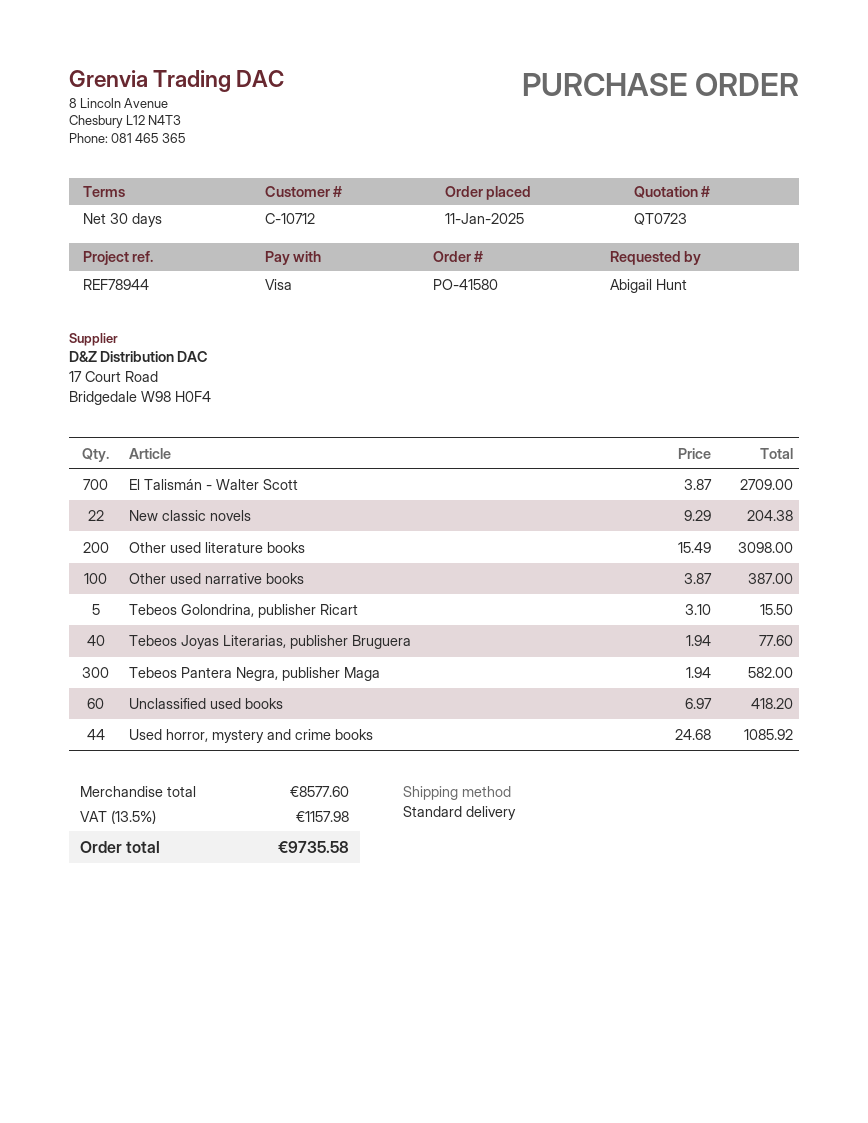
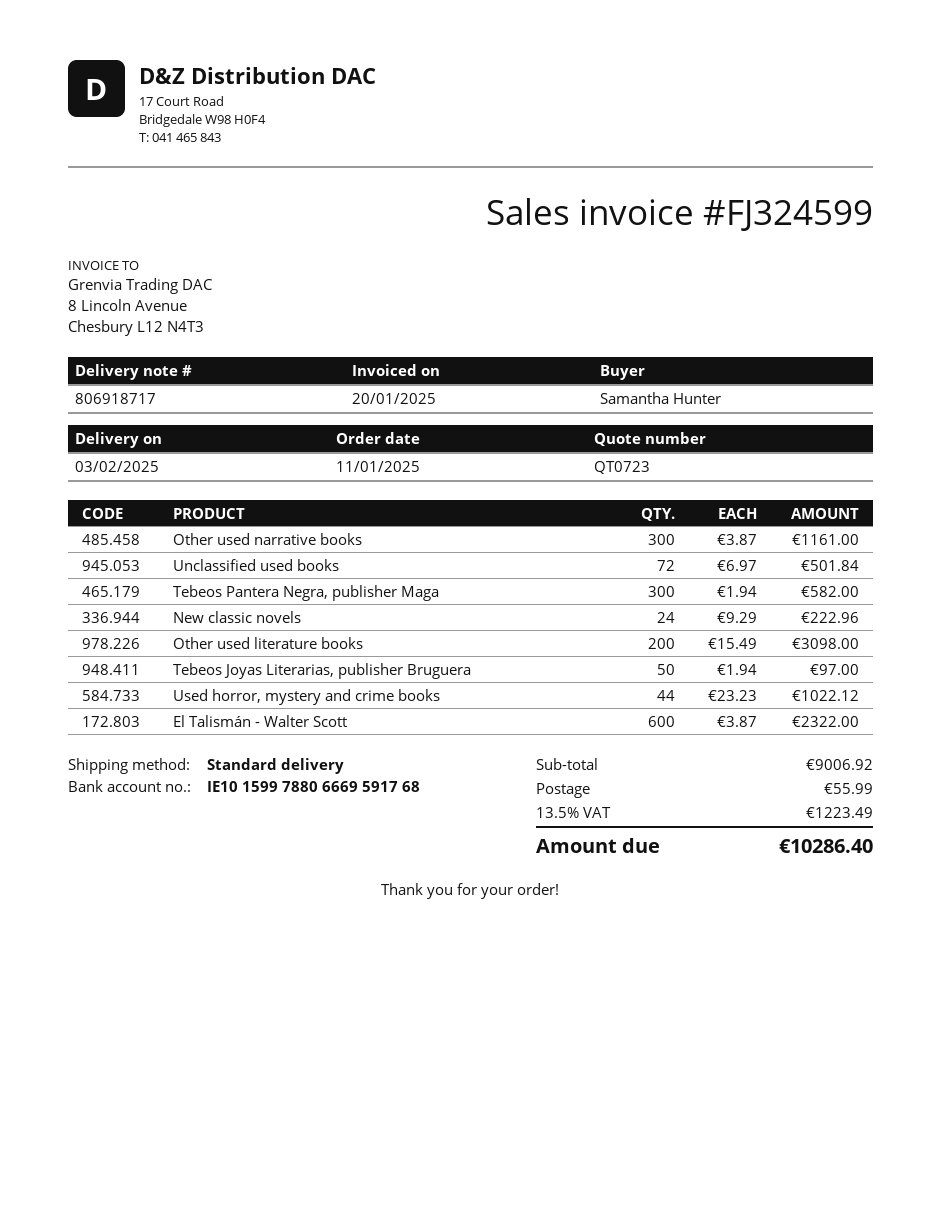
ordered by: Abigail Hunt -> Samantha Hunter
El Talismán - Walter Scott: 700 x 3.87 = 2709.00 -> 600 x 3.87 = 2322.00
New classic novels: 22 x 9.29 = 204.38 -> 24 x 9.29 = 222.96
Other used narrative books: 100 x 3.87 = 387.00 -> 300 x 3.87 = 1161.00
Tebeos Golondrina, publisher Ricart: 5 x 3.10 = 15.50 -> none
Tebeos Joyas Literarias, publisher Bruguera: 40 x 1.94 = 77.60 -> 50 x 1.94 = 97.00
Unclassified used books: 60 x 6.97 = 418.20 -> 72 x 6.97 = 501.84
Used horror, mystery and crime books: 44 x 24.68 = 1085.92 -> 44 x 23.23 = 1022.12
subtotal: 8577.60 -> 9006.92
shipping: none -> 55.99
tax: 13.5% = 1157.98 -> 13.5% = 1223.49
total: 9735.58 -> 10286.40

